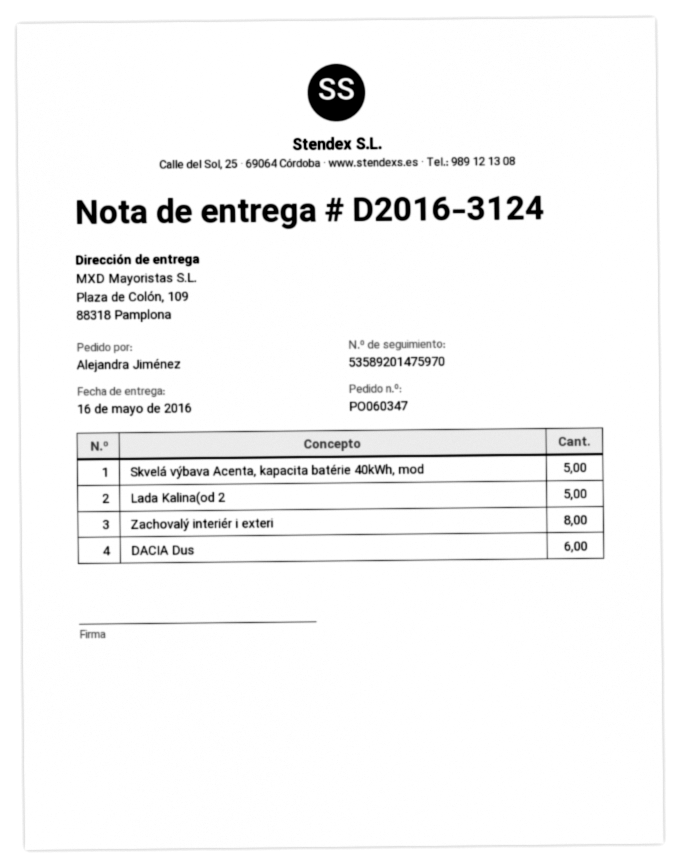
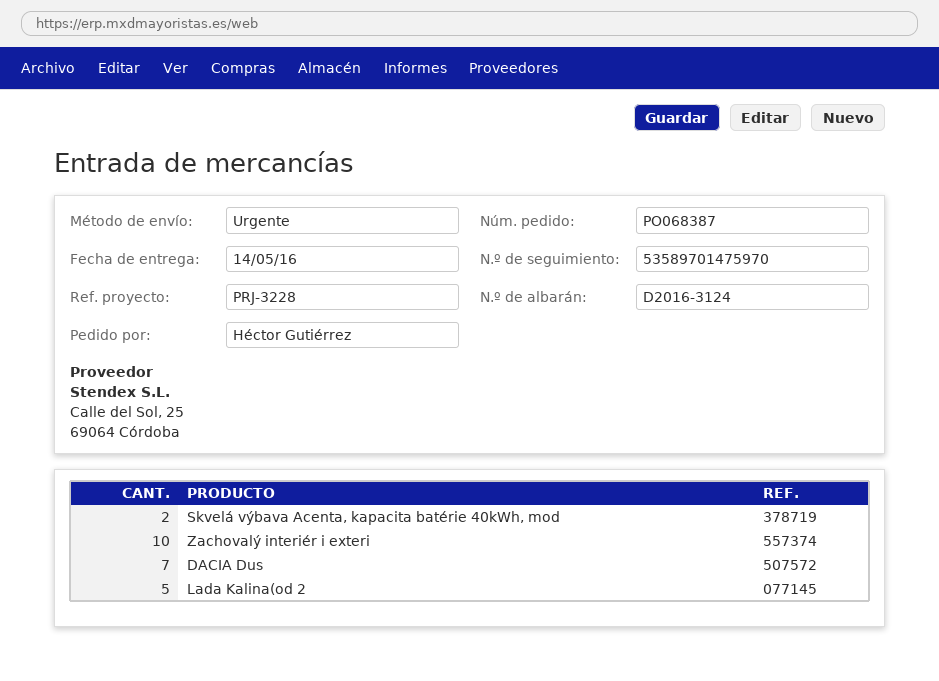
order number: PO060347 -> PO068387
delivery date: 2016-05-16 -> 2016-05-14
ordered by: Alejandra Jiménez -> Héctor Gutiérrez
tracking number: 53589201475970 -> 53589701475970
Skvelá výbava Acenta, kapacita batérie 40kWh, mod: 5 -> 2
Zachovalý interiér i exteri: 8 -> 10
DACIA Dus: 6 -> 7

